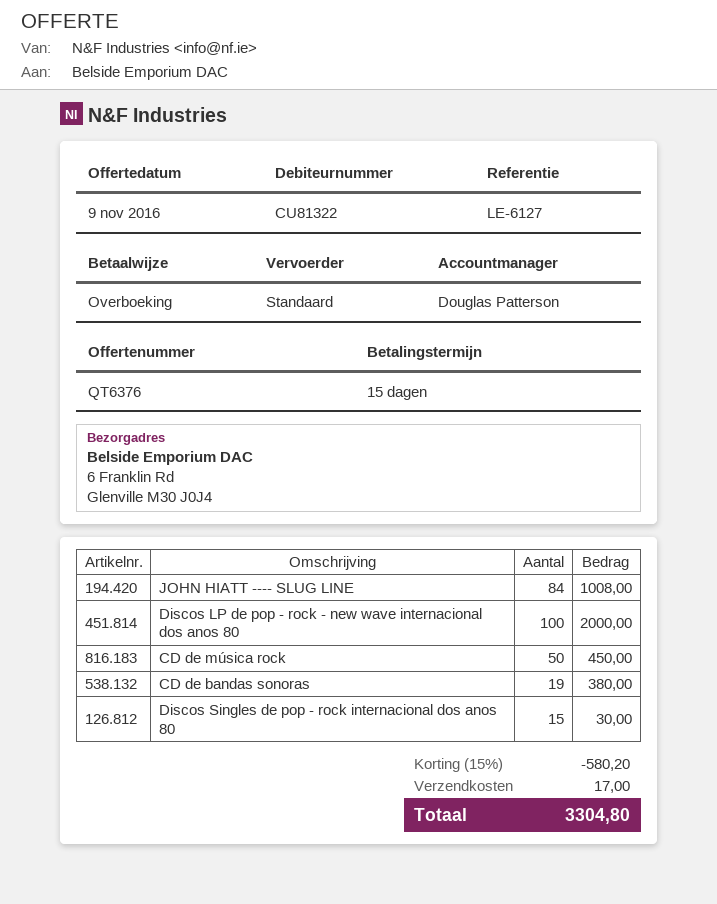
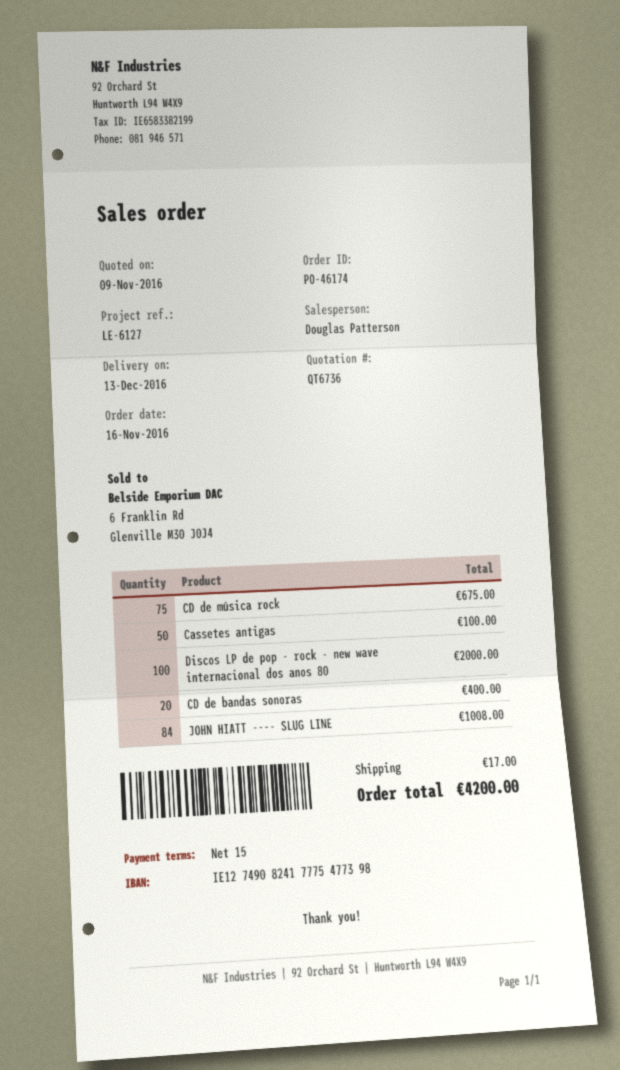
quote number: QT6376 -> QT6736
CD de música rock: 50 for 450.00 -> 75 for 675.00
CD de bandas sonoras: 19 for 380.00 -> 20 for 400.00
Discos Singles de pop - rock internacional dos anos 80: 15 for 30.00 -> none
Cassetes antigas: none -> 50 for 100.00
discount: 15% = 580.20 -> none
total: 3304.80 -> 4200.00

